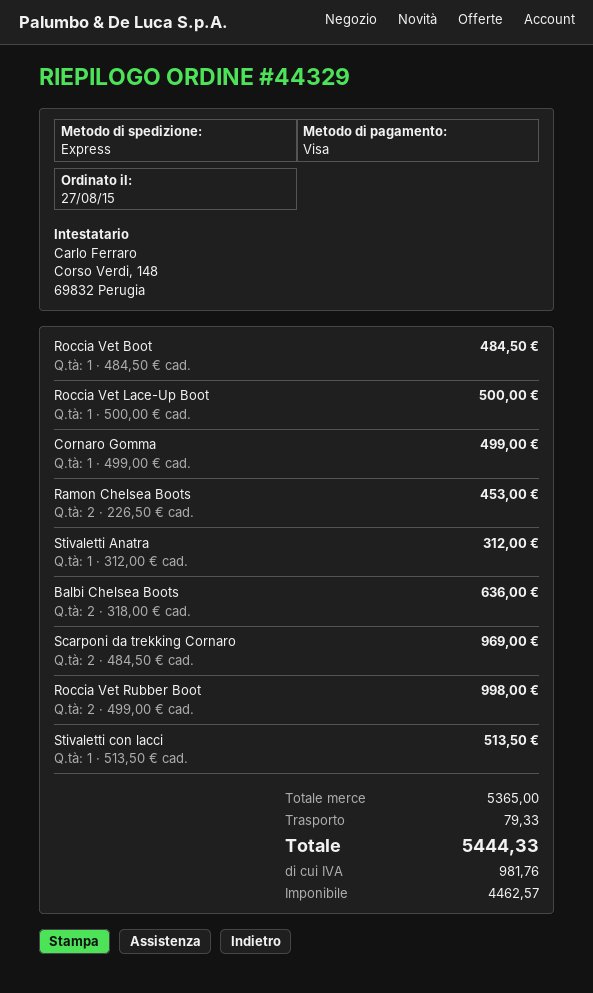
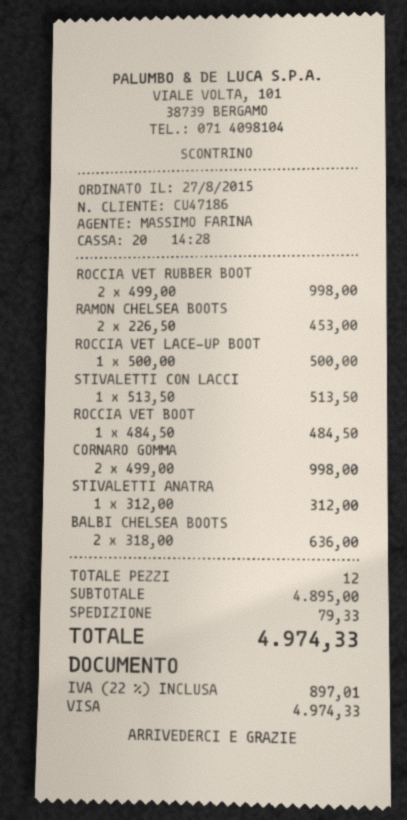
Cornaro Gomma: 1 x 499.00 = 499.00 -> 2 x 499.00 = 998.00
Scarponi da trekking Cornaro: 2 x 484.50 = 969.00 -> none
subtotal: 5365.00 -> 4895.00
tax: 981.76 -> 897.01
total: 5444.33 -> 4974.33

